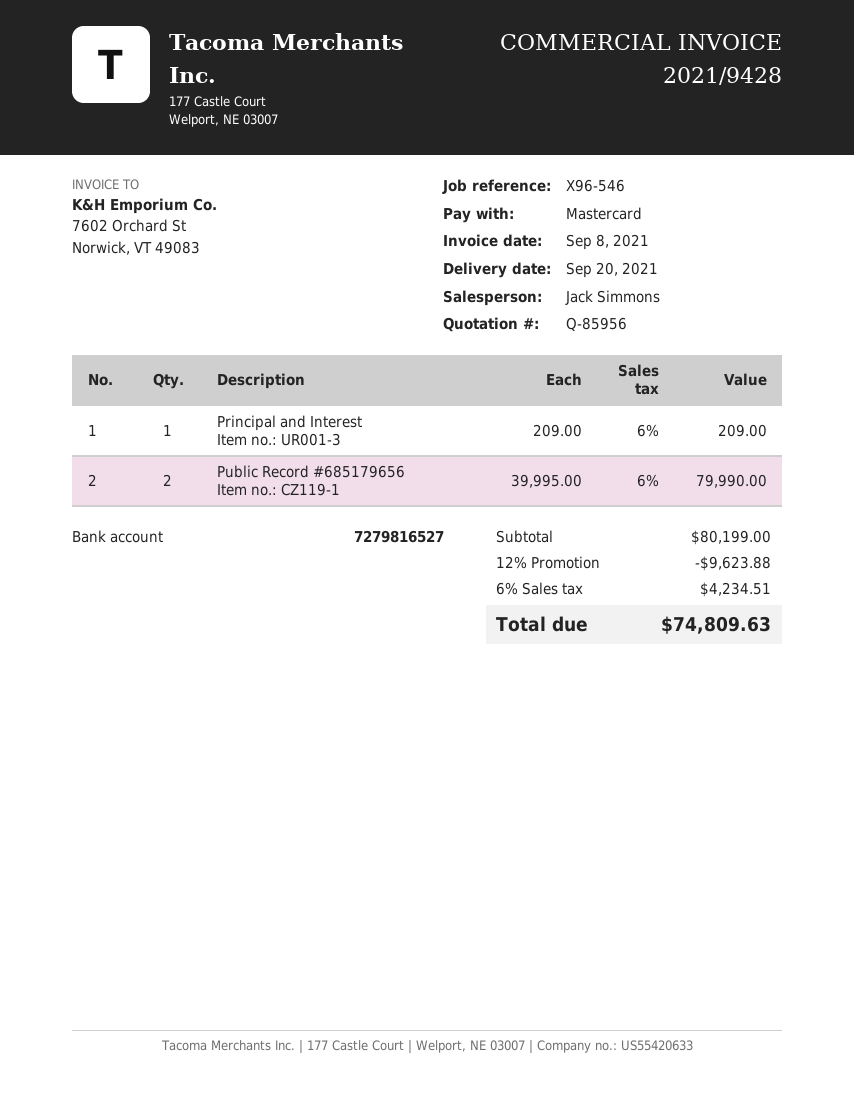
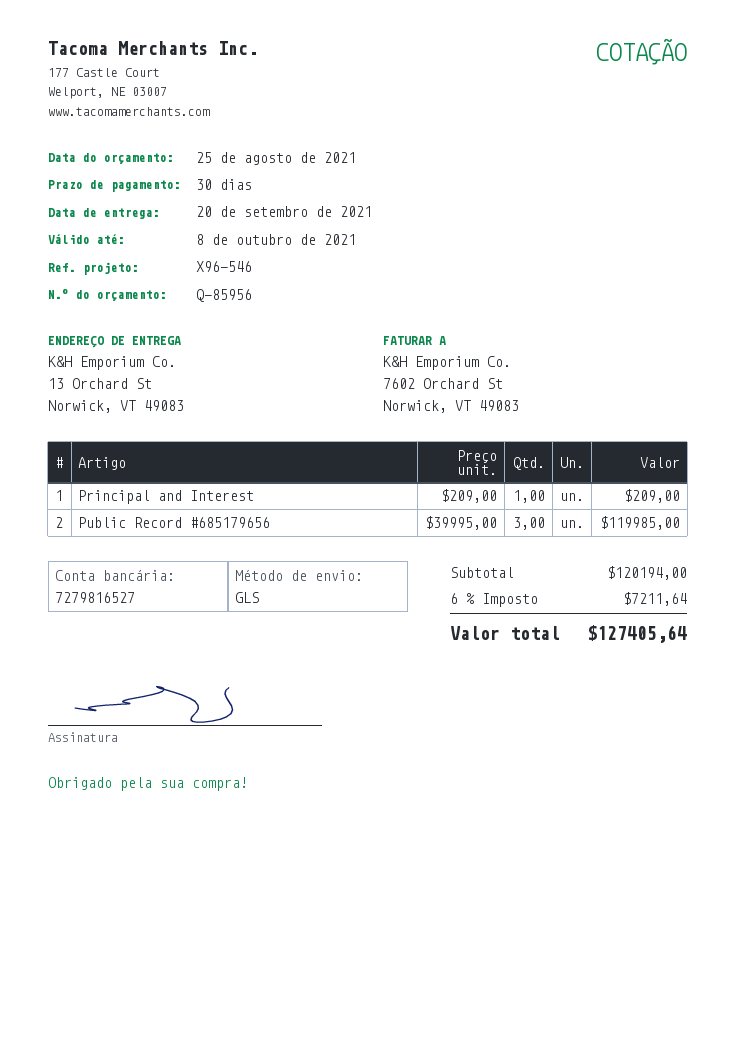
Public Record #685179656: 2 x 39995.00 = 79990.00 -> 3 x 39995.00 = 119985.00
subtotal: 80199.00 -> 120194.00
discount: 12% = 9623.88 -> none
tax: 6% = 4234.51 -> 6% = 7211.64
total: 74809.63 -> 127405.64

